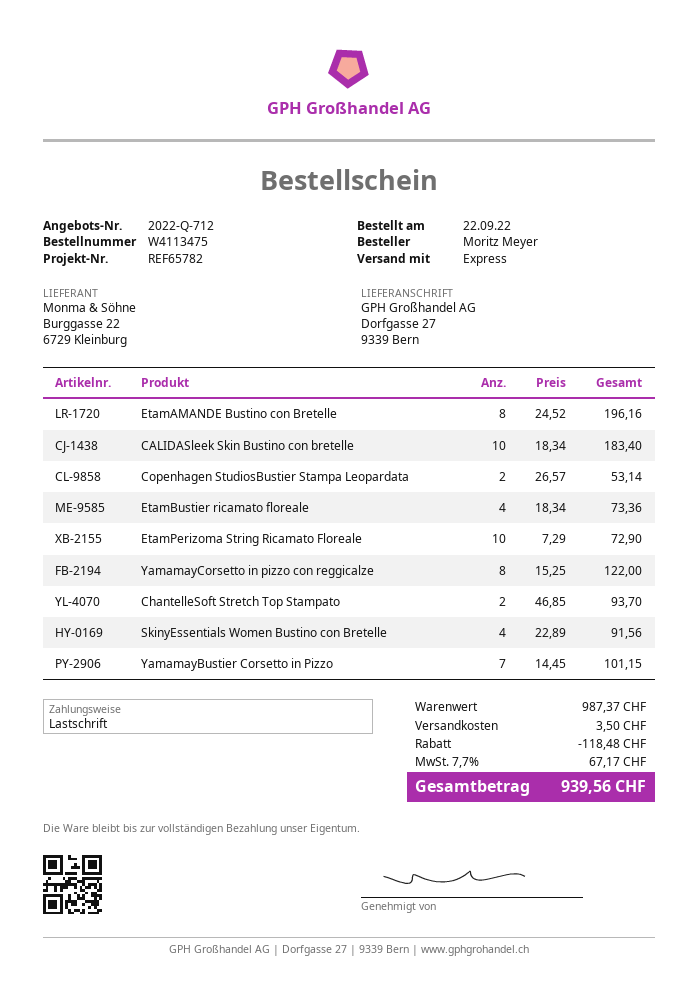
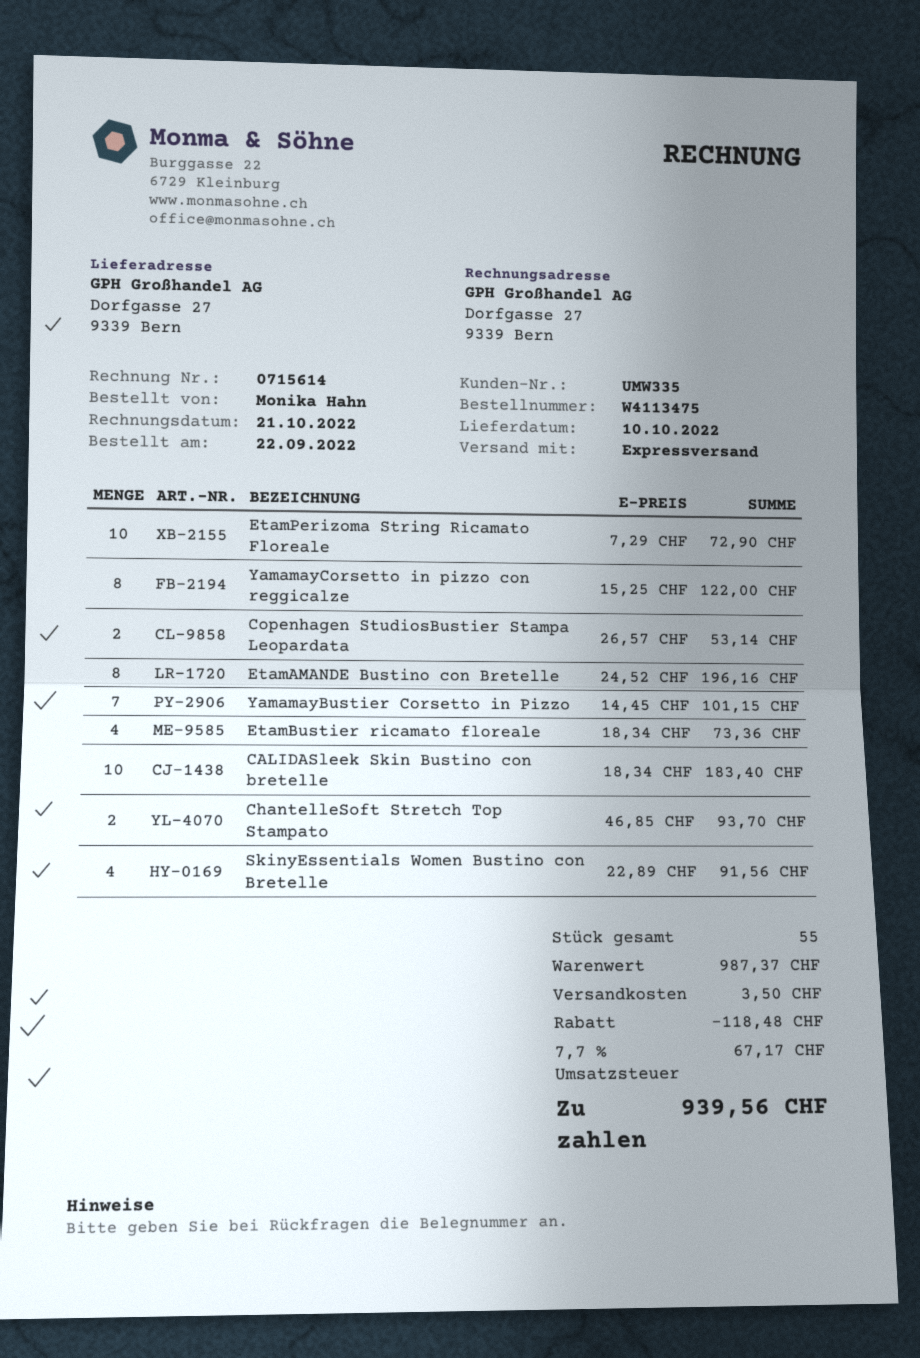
ordered by: Moritz Meyer -> Monika Hahn

